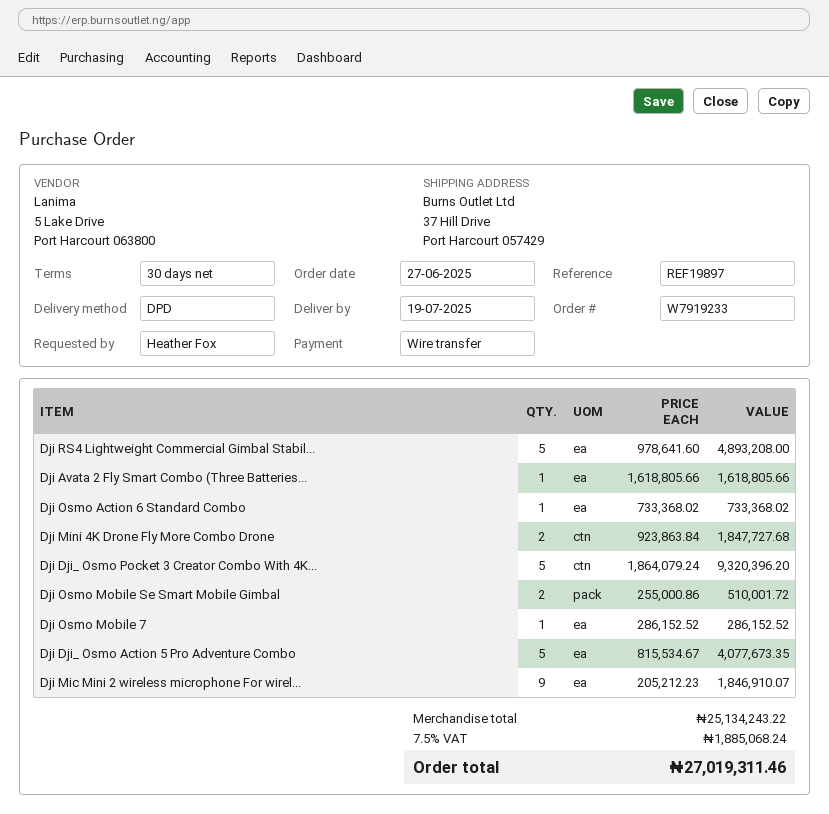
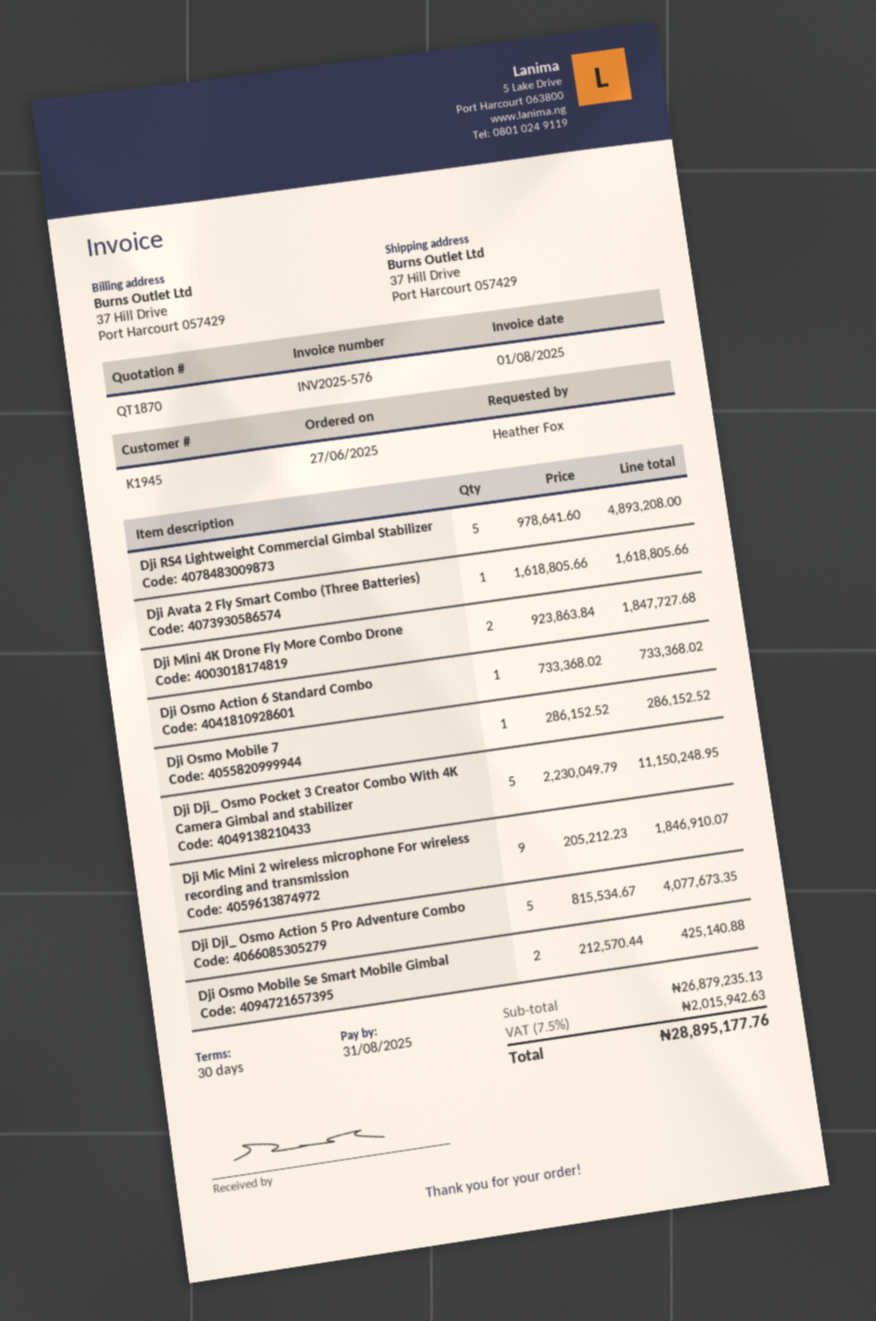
Dji Dji_ Osmo Pocket 3 Creator Combo With 4K...: 5 x 1864079.24 = 9320396.20 -> 5 x 2230049.79 = 11150248.95
Dji Osmo Mobile Se Smart Mobile Gimbal: 2 x 255000.86 = 510001.72 -> 2 x 212570.44 = 425140.88
subtotal: 25134243.22 -> 26879235.13
tax: 7.5% = 1885068.24 -> 7.5% = 2015942.63
total: 27019311.46 -> 28895177.76

